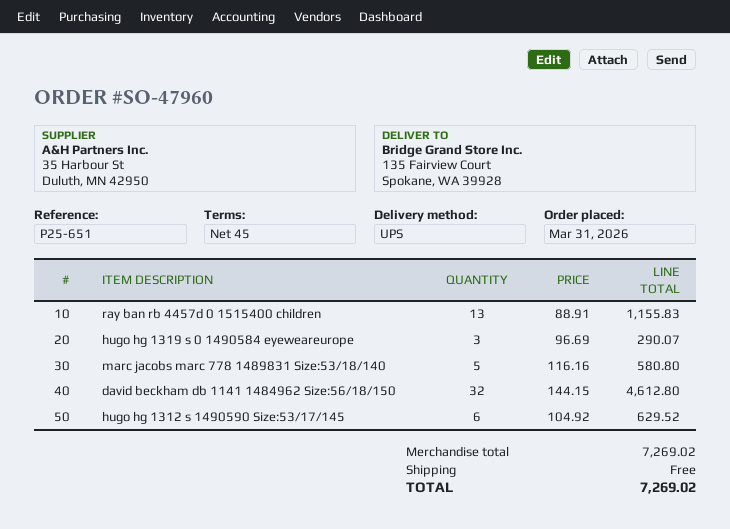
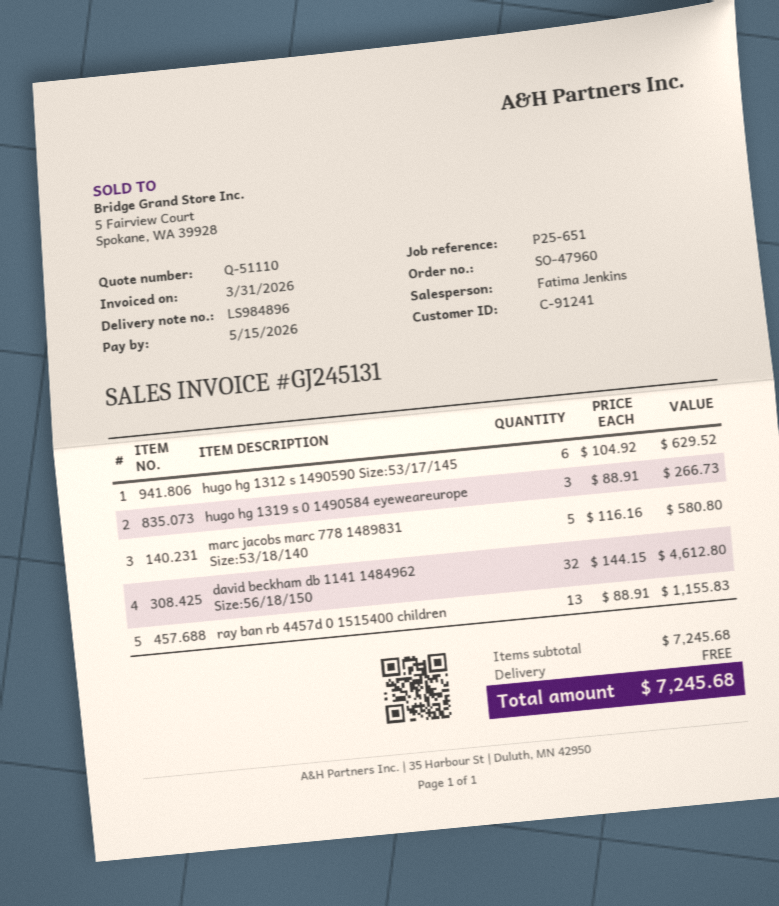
hugo hg 1319 s 0 1490584 eyeweareurope: 3 x 96.69 = 290.07 -> 3 x 88.91 = 266.73
subtotal: 7269.02 -> 7245.68
total: 7269.02 -> 7245.68

